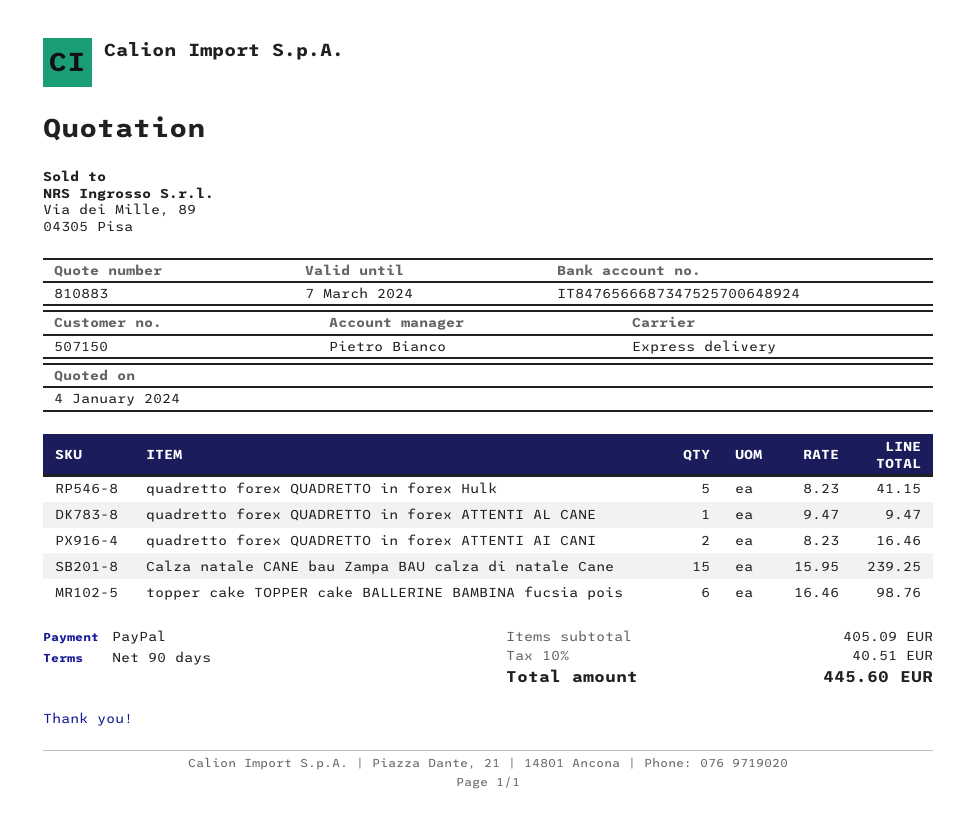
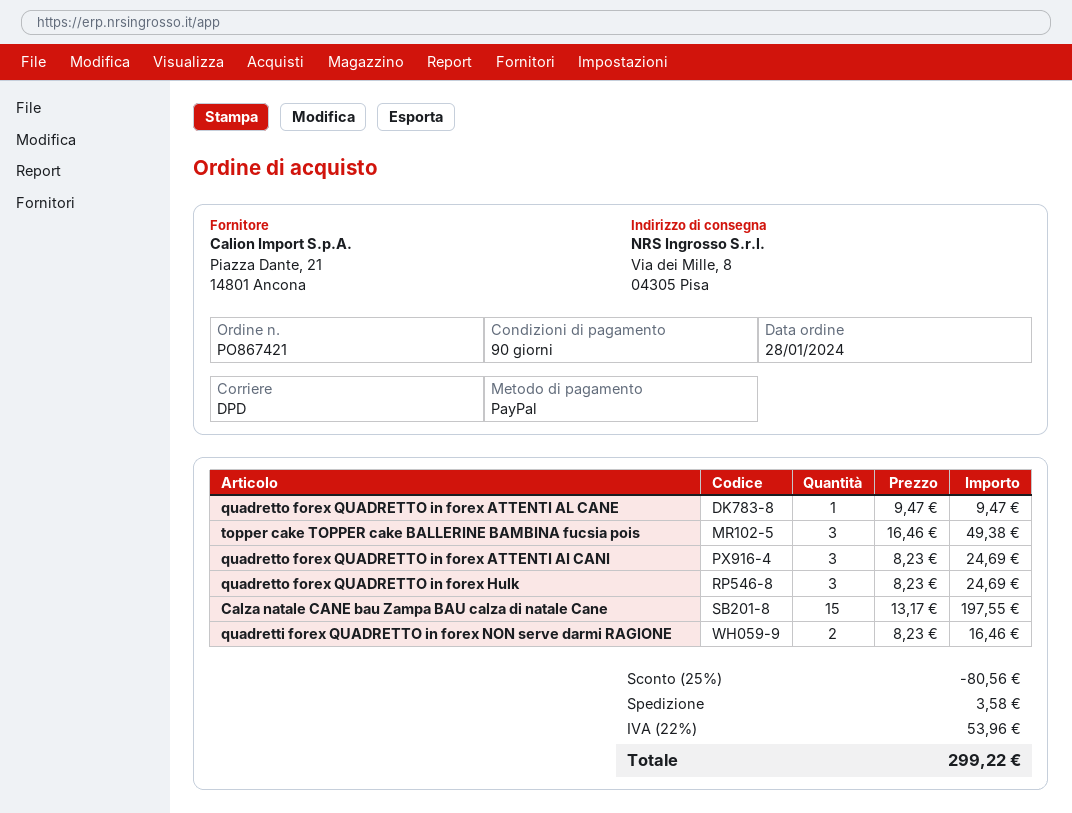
shipping method: express -> DPD
quadretto forex QUADRETTO in forex Hulk: 5 x 8.23 = 41.15 -> 3 x 8.23 = 24.69
quadretto forex QUADRETTO in forex ATTENTI AI CANI: 2 x 8.23 = 16.46 -> 3 x 8.23 = 24.69
Calza natale CANE bau Zampa BAU calza di natale Cane: 15 x 15.95 = 239.25 -> 15 x 13.17 = 197.55
topper cake TOPPER cake BALLERINE BAMBINA fucsia pois: 6 x 16.46 = 98.76 -> 3 x 16.46 = 49.38
quadretti forex QUADRETTO in forex NON serve darmi RAGIONE: none -> 2 x 8.23 = 16.46
discount: none -> 25% = 80.56
shipping: none -> 3.58
tax: 10% = 40.51 -> 22% = 53.96
total: 445.60 -> 299.22

